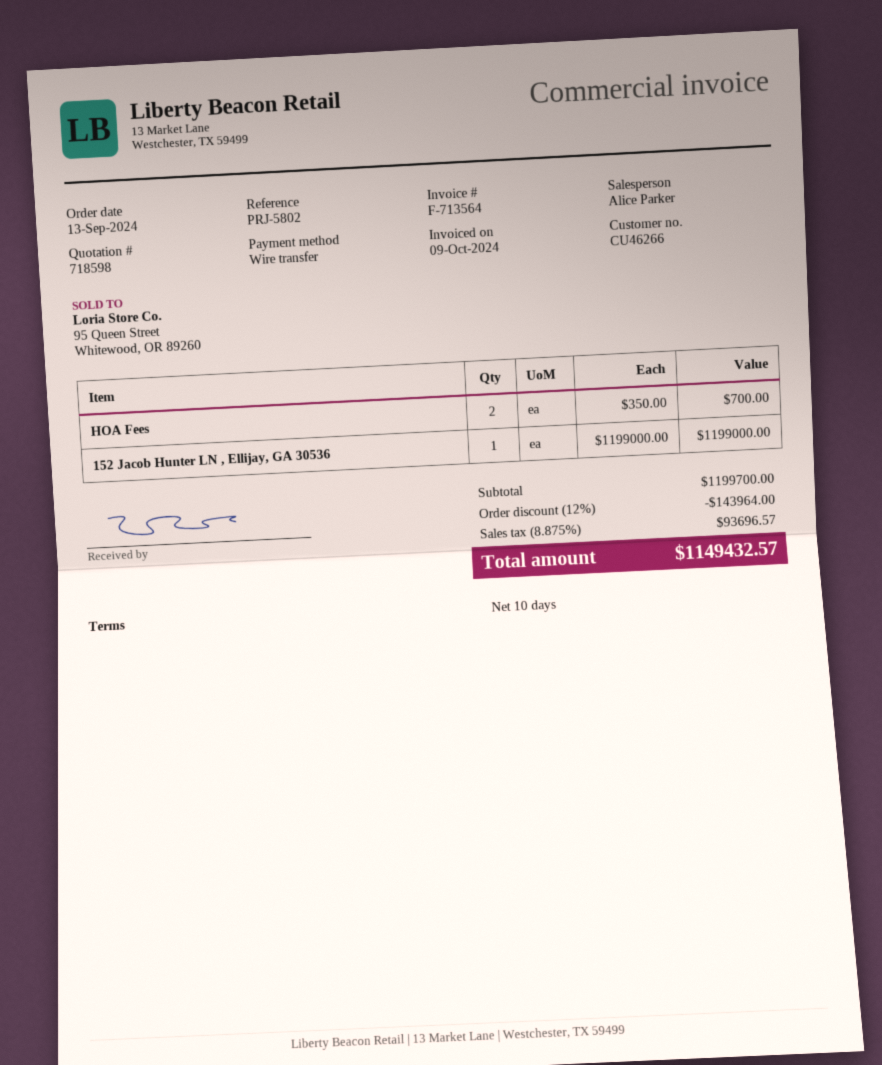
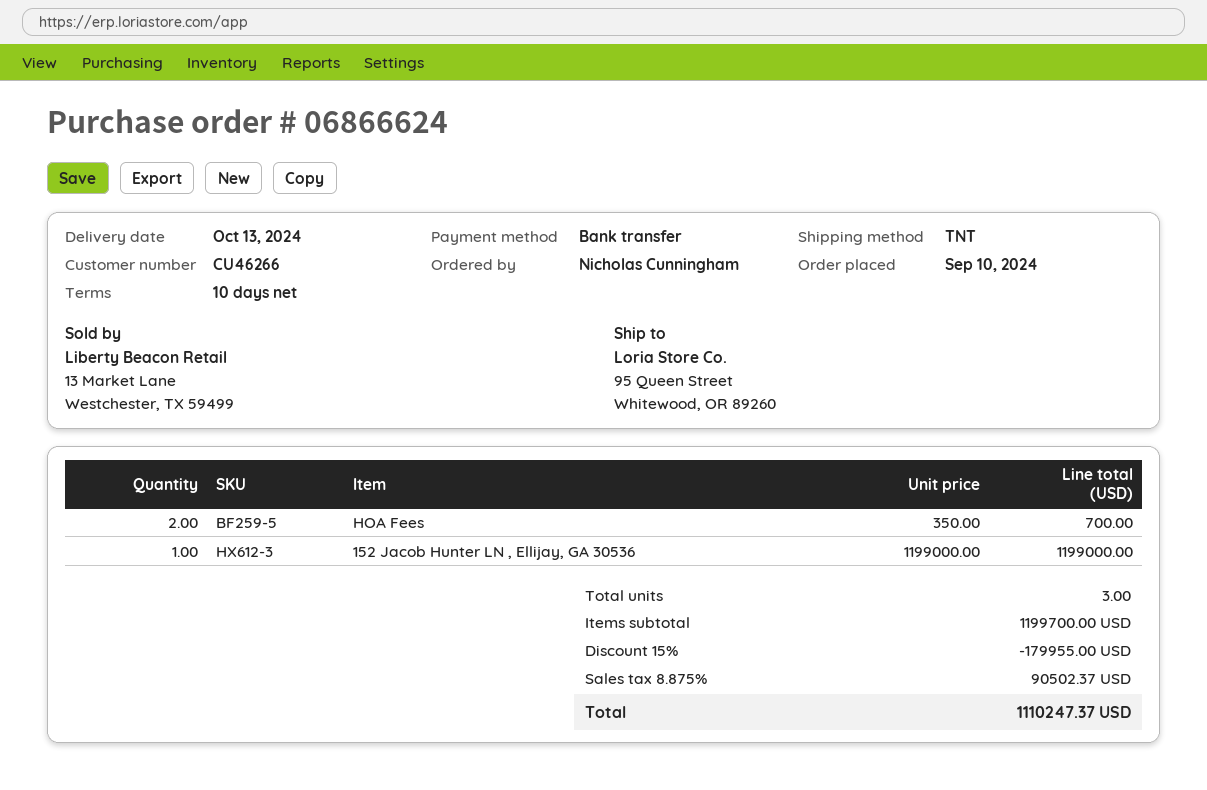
order date: 2024-09-13 -> 2024-09-10
discount: 12% = 143964.00 -> 15% = 179955.00
tax: 8.875% = 93696.57 -> 8.875% = 90502.37
total: 1149432.57 -> 1110247.37

